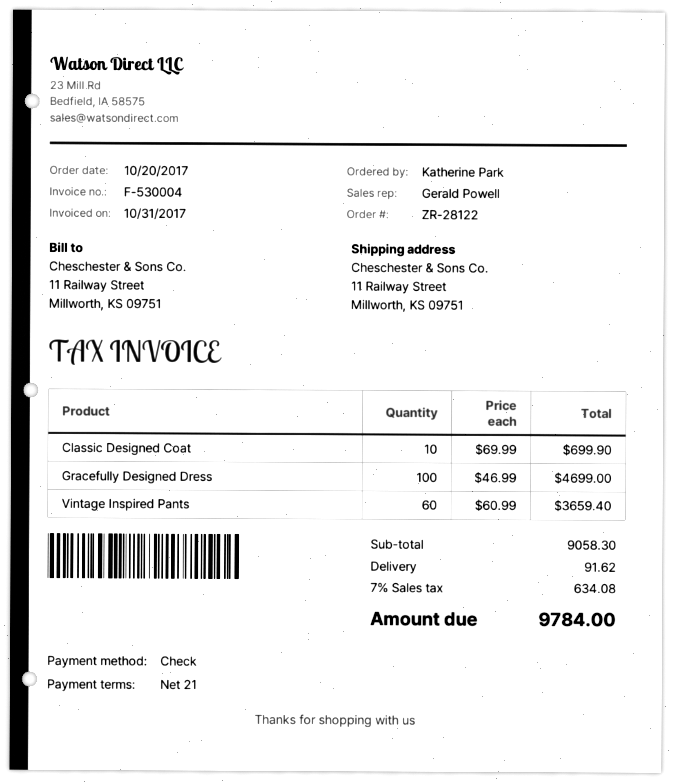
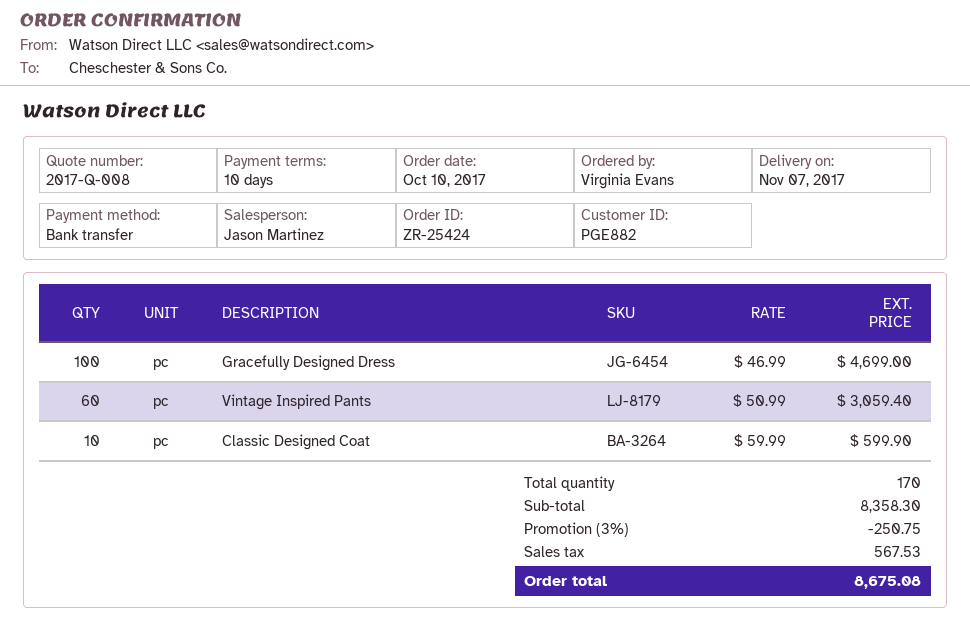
order number: ZR-28122 -> ZR-25424
order date: 2017-10-20 -> 2017-10-10
payment terms: 21 days -> 10 days
ordered by: Katherine Park -> Virginia Evans
sales rep: Gerald Powell -> Jason Martinez
payment method: cheque -> bank transfer
Classic Designed Coat: 10 x 69.99 = 699.90 -> 10 x 59.99 = 599.90
Vintage Inspired Pants: 60 x 60.99 = 3659.40 -> 60 x 50.99 = 3059.40
subtotal: 9058.30 -> 8358.30
discount: none -> 3% = 250.75
shipping: 91.62 -> none
tax: 634.08 -> 567.53
total: 9784.00 -> 8675.08

